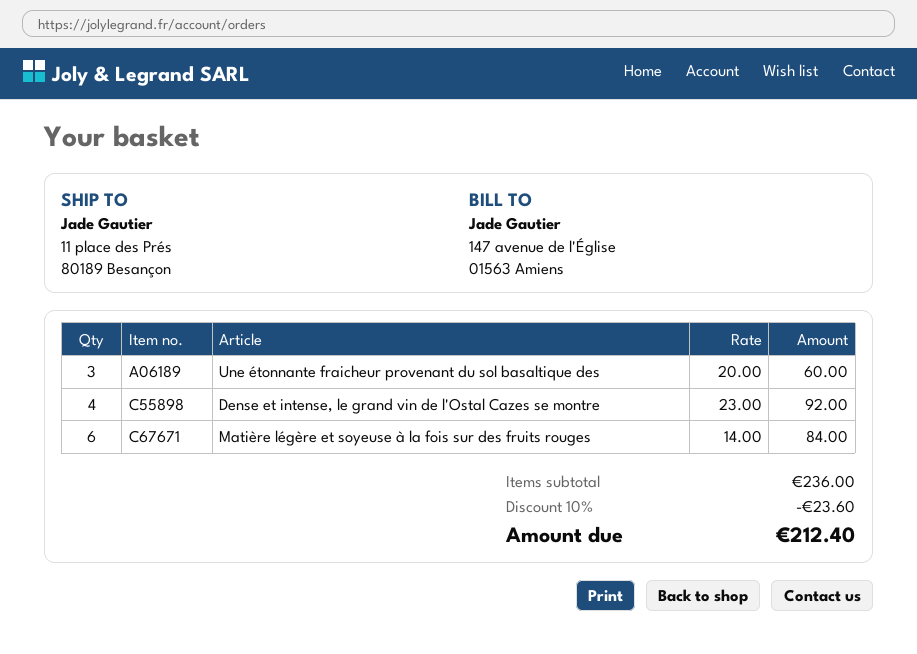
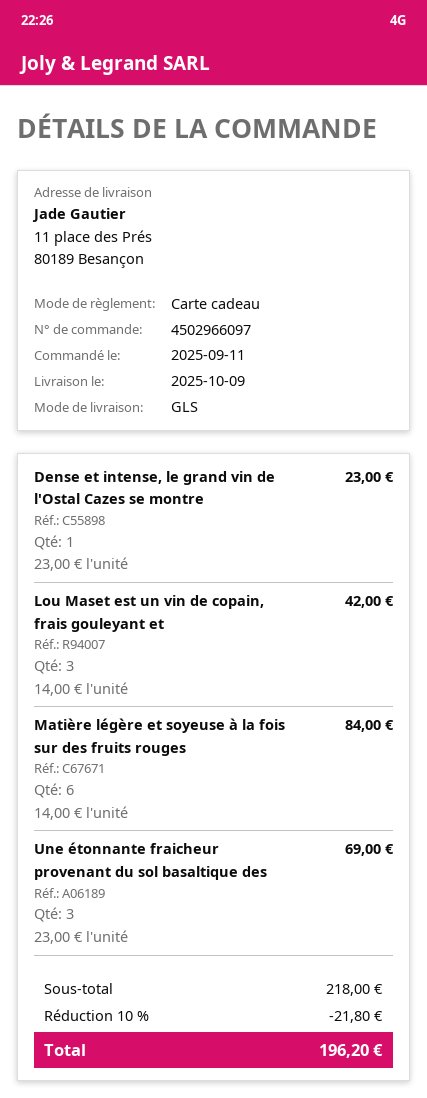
Une étonnante fraicheur provenant du sol basaltique des: 3 x 20.00 = 60.00 -> 3 x 23.00 = 69.00
Dense et intense, le grand vin de l'Ostal Cazes se montre: 4 x 23.00 = 92.00 -> 1 x 23.00 = 23.00
Lou Maset est un vin de copain, frais gouleyant et: none -> 3 x 14.00 = 42.00
subtotal: 236.00 -> 218.00
discount: 10% = 23.60 -> 10% = 21.80
total: 212.40 -> 196.20

